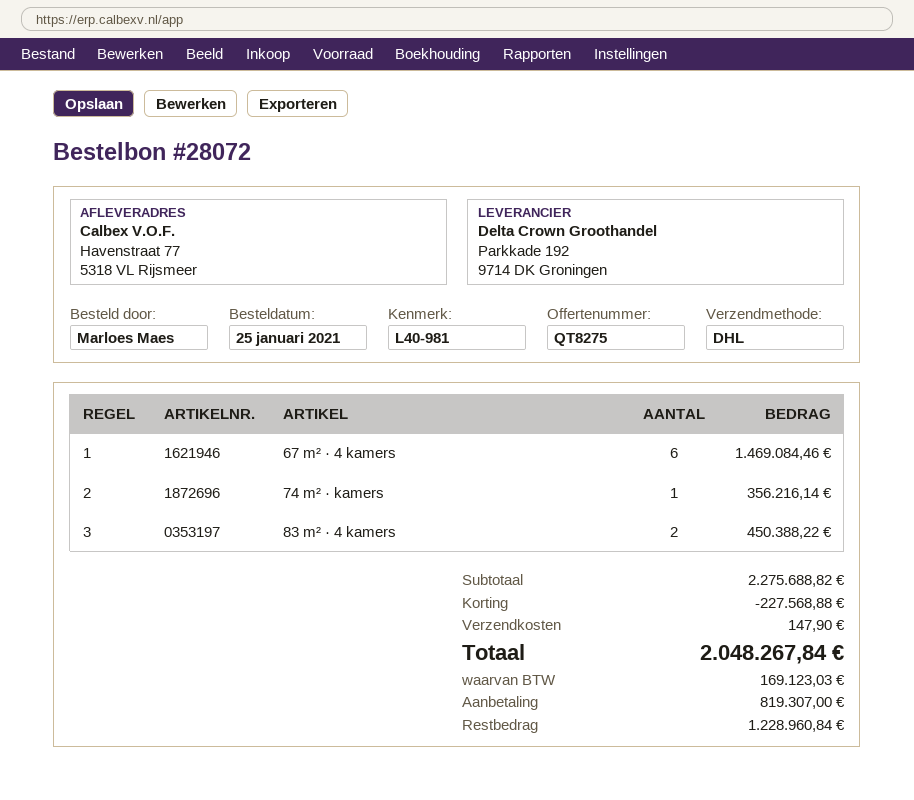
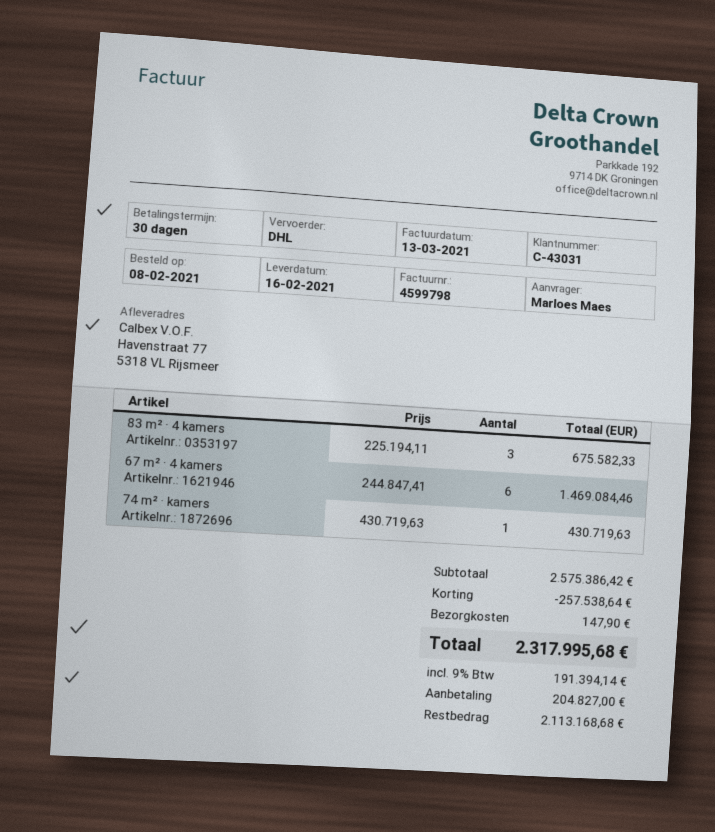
order date: 2021-01-25 -> 2021-02-08
74 m² · kamers: 1 for 356216.14 -> 1 for 430719.63
83 m² · 4 kamers: 2 for 450388.22 -> 3 for 675582.33
subtotal: 2275688.82 -> 2575386.42
discount: 227568.88 -> 257538.64
tax: 169123.03 -> 191394.14
total: 2048267.84 -> 2317995.68
deposit: 819307.00 -> 204827.00
balance: 1228960.84 -> 2113168.68

